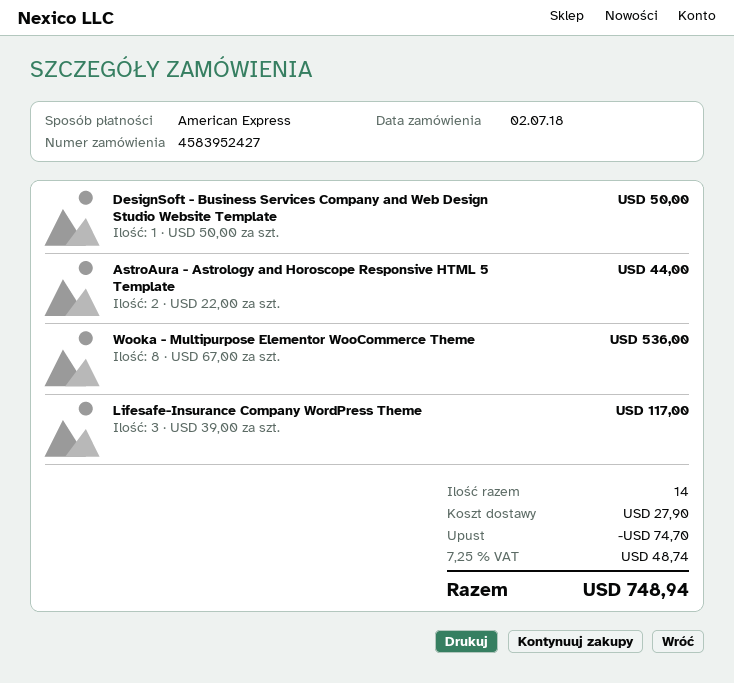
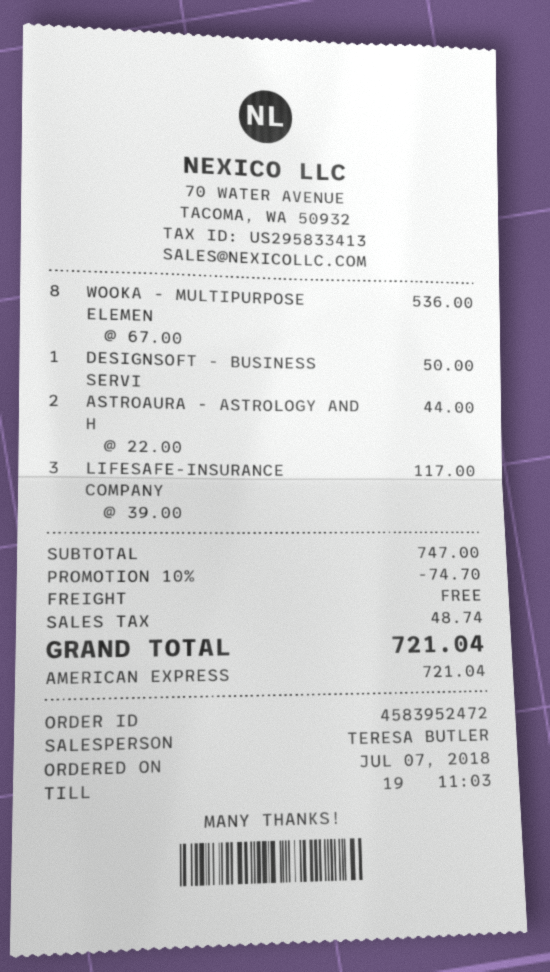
order number: 4583952427 -> 4583952472
order date: 2018-07-02 -> 2018-07-07
shipping: 27.90 -> 0.00
total: 748.94 -> 721.04

